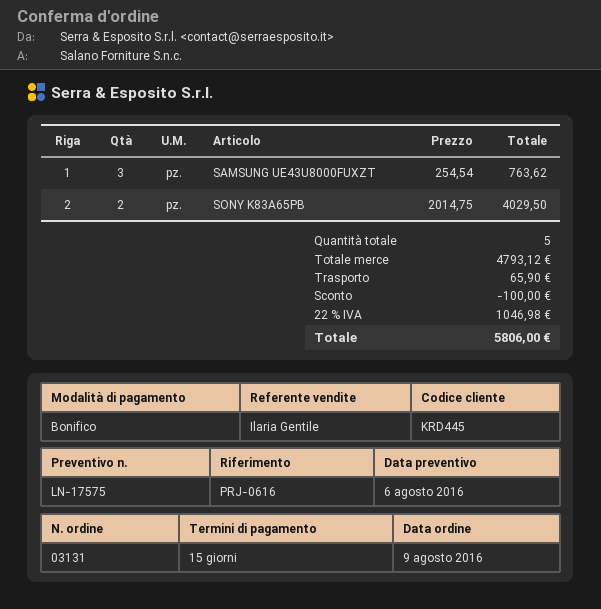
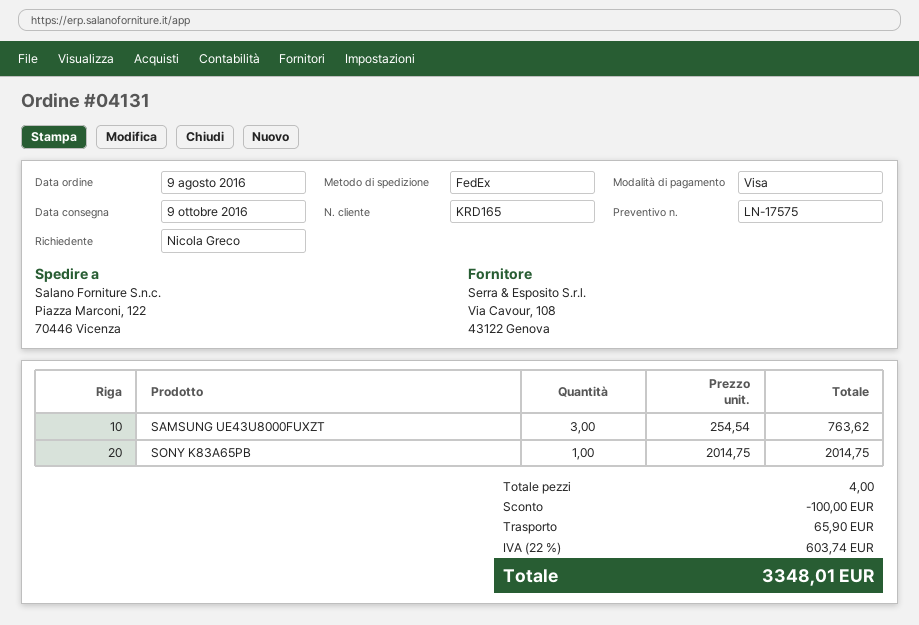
order number: 03131 -> 04131
customer number: KRD445 -> KRD165
payment method: bank transfer -> Visa
SONY K83A65PB: 2 x 2014.75 = 4029.50 -> 1 x 2014.75 = 2014.75
total quantity: 5 -> 4
tax: 22% = 1046.98 -> 22% = 603.74
total: 5806.00 -> 3348.01

